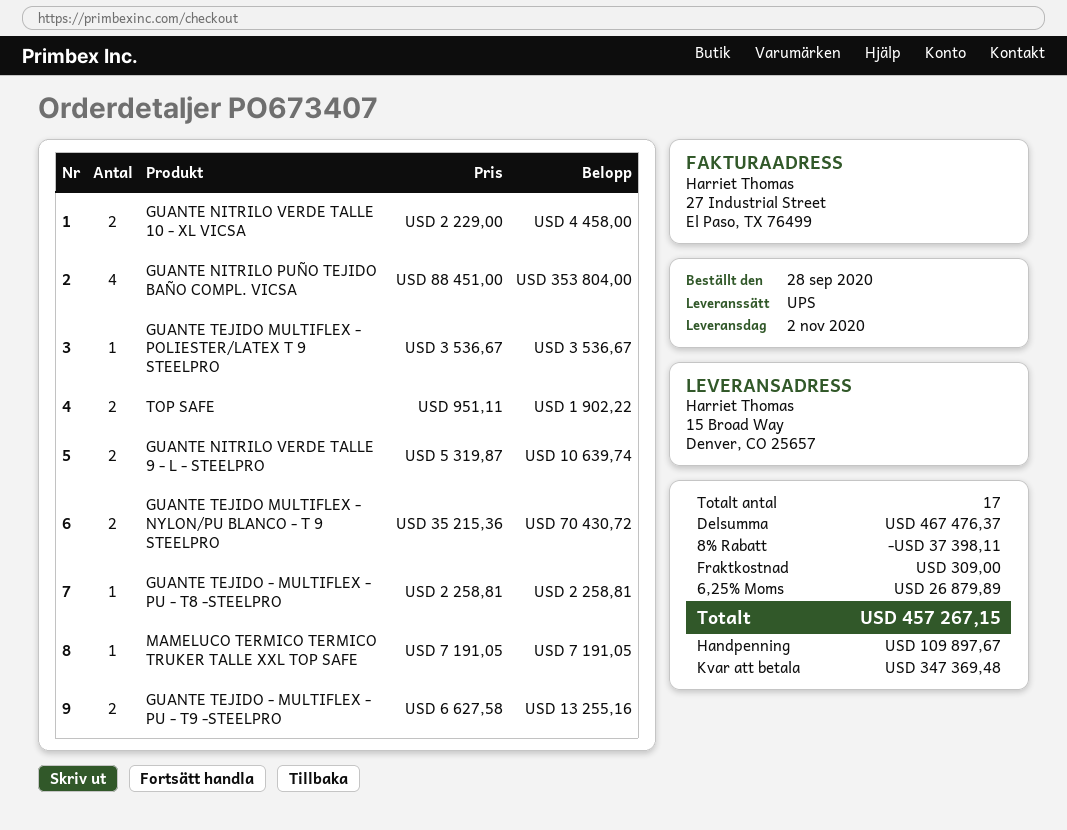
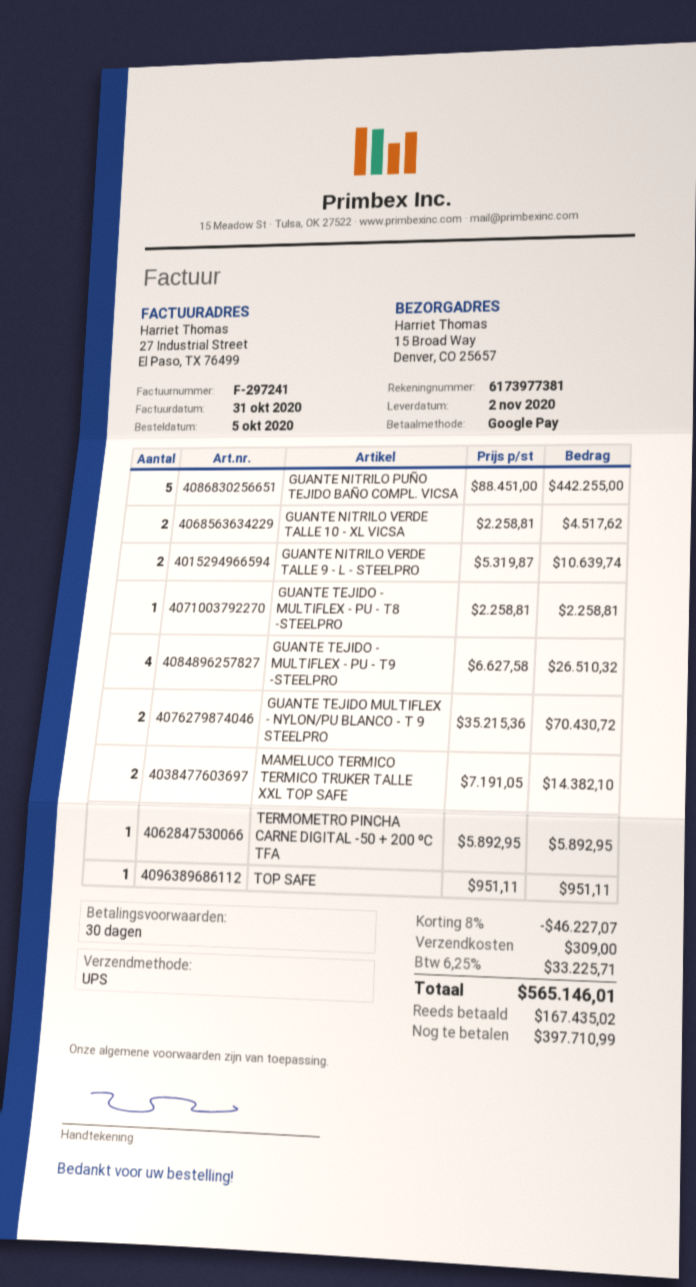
order date: 2020-09-28 -> 2020-10-05
GUANTE NITRILO VERDE TALLE 10 - XL VICSA: 2 x 2229.00 = 4458.00 -> 2 x 2258.81 = 4517.62
GUANTE NITRILO PUÑO TEJIDO BAÑO COMPL. VICSA: 4 x 88451.00 = 353804.00 -> 5 x 88451.00 = 442255.00
GUANTE TEJIDO MULTIFLEX - POLIESTER/LATEX T 9 STEELPRO: 1 x 3536.67 = 3536.67 -> none
TOP SAFE: 2 x 951.11 = 1902.22 -> 1 x 951.11 = 951.11
MAMELUCO TERMICO TERMICO TRUKER TALLE XXL TOP SAFE: 1 x 7191.05 = 7191.05 -> 2 x 7191.05 = 14382.10
GUANTE TEJIDO - MULTIFLEX - PU - T9 -STEELPRO: 2 x 6627.58 = 13255.16 -> 4 x 6627.58 = 26510.32
TERMOMETRO PINCHA CARNE DIGITAL -50 + 200 ºC TFA: none -> 1 x 5892.95 = 5892.95
discount: 8% = 37398.11 -> 8% = 46227.07
tax: 6.25% = 26879.89 -> 6.25% = 33225.71
total: 457267.15 -> 565146.01
deposit: 109897.67 -> 167435.02
balance: 347369.48 -> 397710.99

